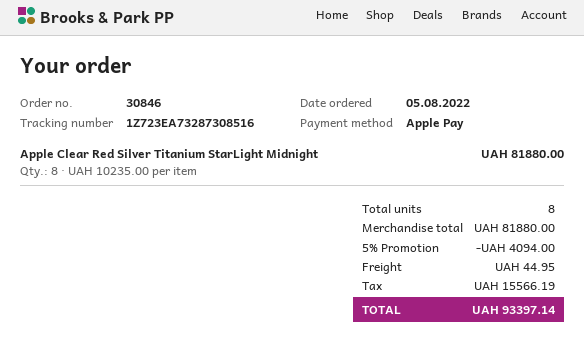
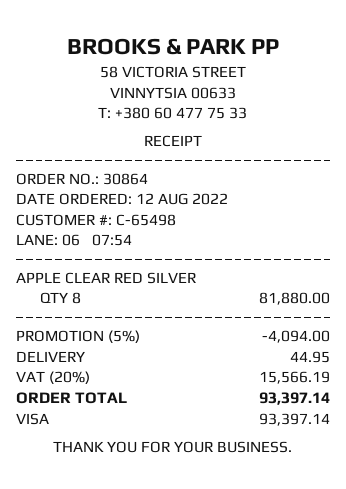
order number: 30846 -> 30864
order date: 2022-08-05 -> 2022-08-12
payment method: Apple Pay -> Visa

